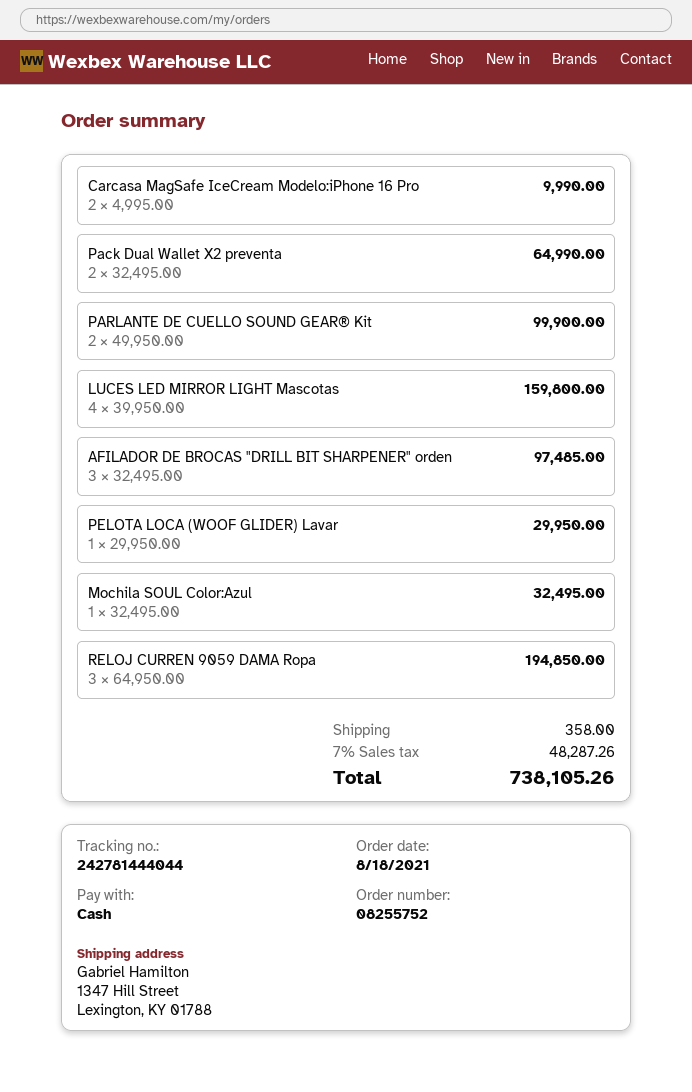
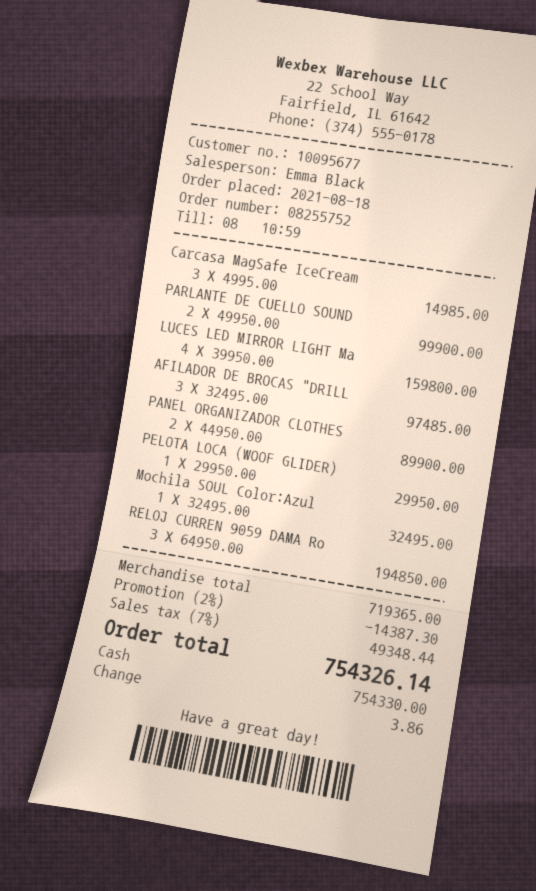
Carcasa MagSafe IceCream Modelo:iPhone 16 Pro: 2 x 4995.00 = 9990.00 -> 3 x 4995.00 = 14985.00
Pack Dual Wallet X2 preventa: 2 x 32495.00 = 64990.00 -> none
PANEL ORGANIZADOR CLOTHES: none -> 2 x 44950.00 = 89900.00
discount: none -> 2% = 14387.30
shipping: 358.00 -> none
tax: 7% = 48287.26 -> 7% = 49348.44
total: 738105.26 -> 754326.14

